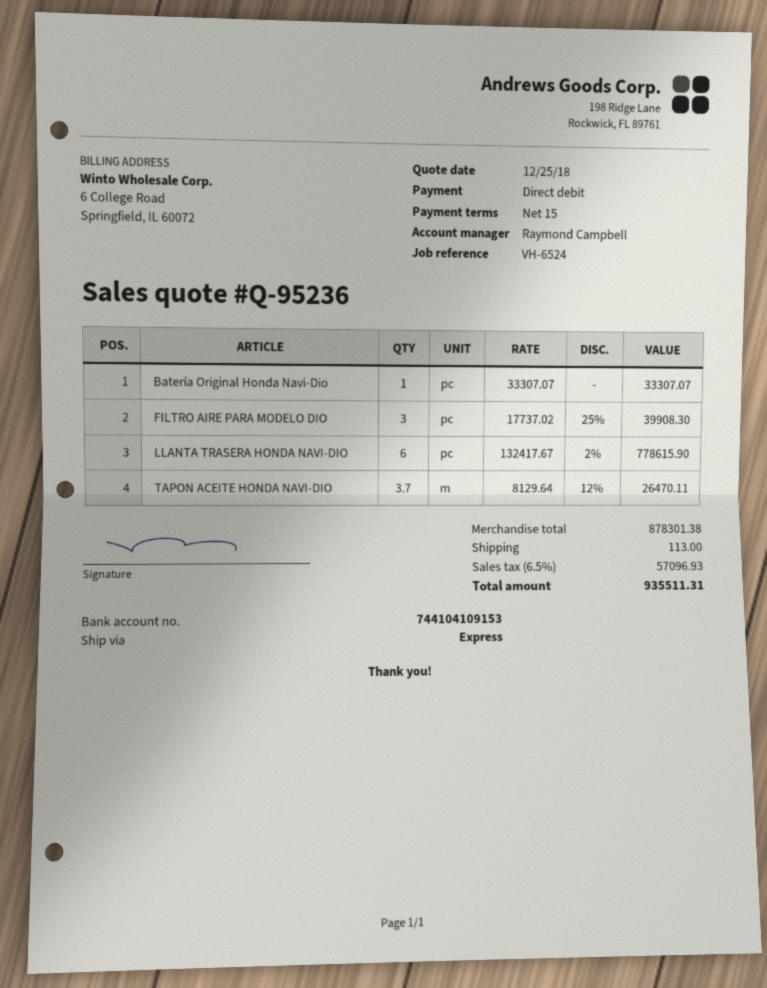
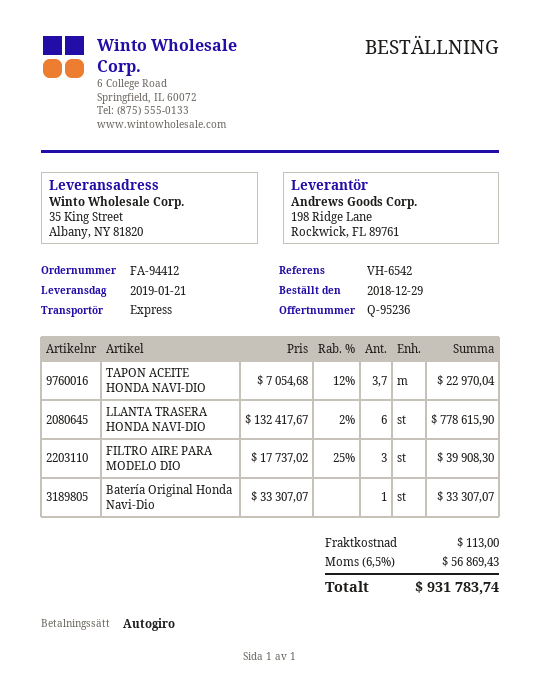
reference: VH-6524 -> VH-6542
TAPON ACEITE HONDA NAVI-DIO: 3.7 x 8129.64 - 12% = 26470.11 -> 3.7 x 7054.68 - 12% = 22970.04
tax: 6.5% = 57096.93 -> 6.5% = 56869.43
total: 935511.31 -> 931783.74

